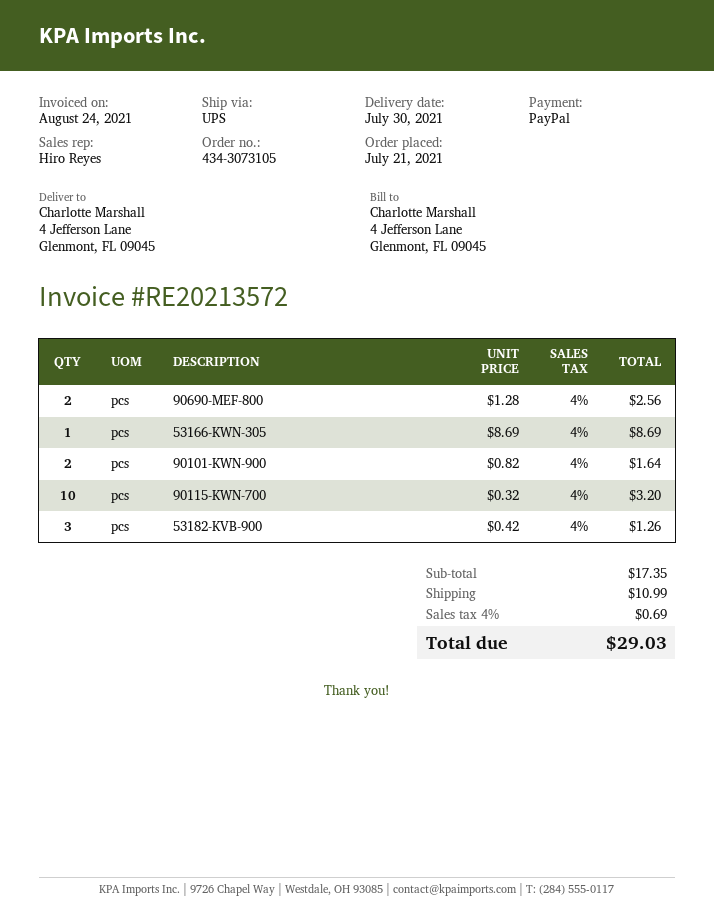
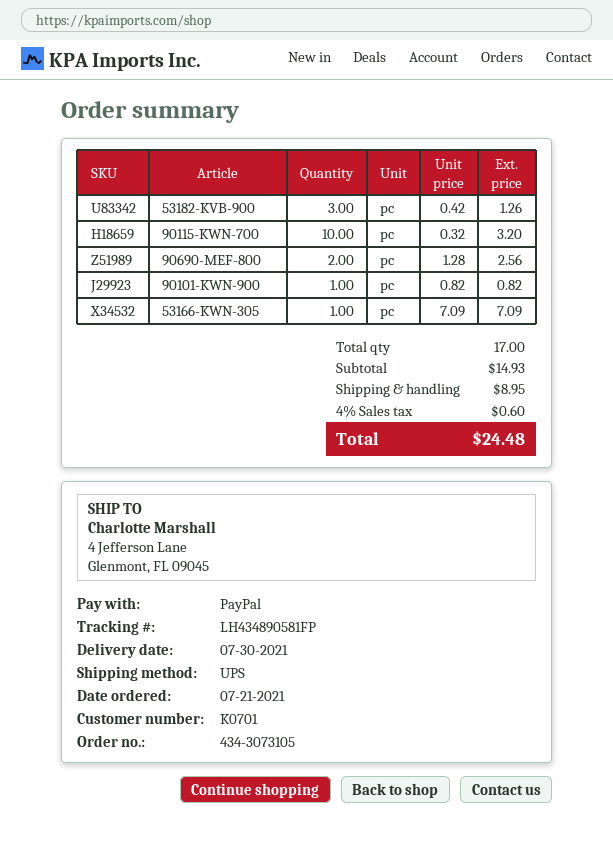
53166-KWN-305: 1 x 8.69 = 8.69 -> 1 x 7.09 = 7.09
90101-KWN-900: 2 x 0.82 = 1.64 -> 1 x 0.82 = 0.82
subtotal: 17.35 -> 14.93
shipping: 10.99 -> 8.95
tax: 4% = 0.69 -> 4% = 0.60
total: 29.03 -> 24.48

